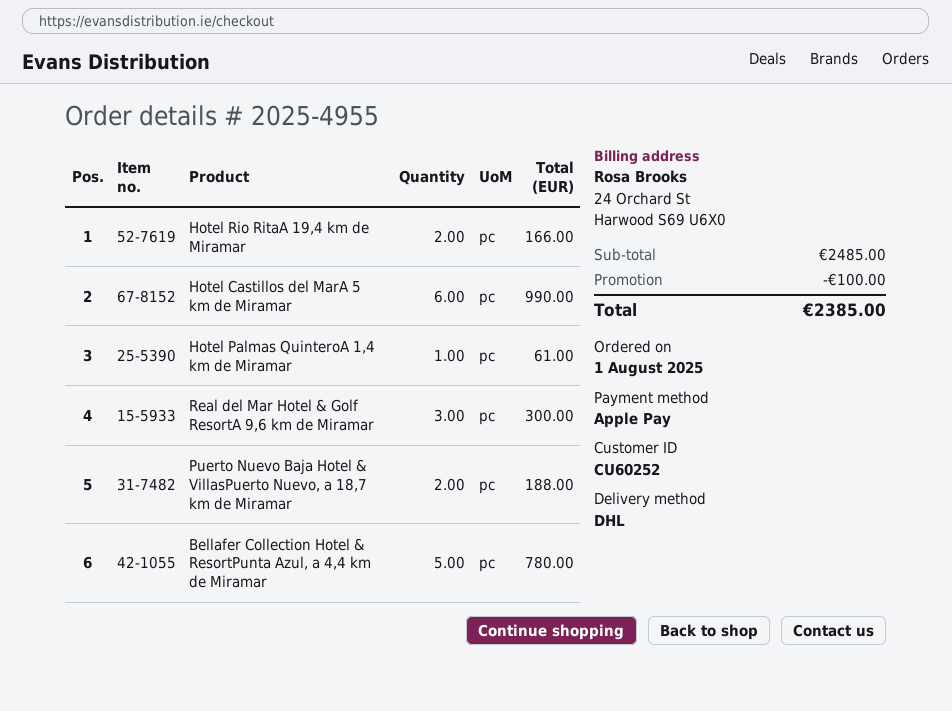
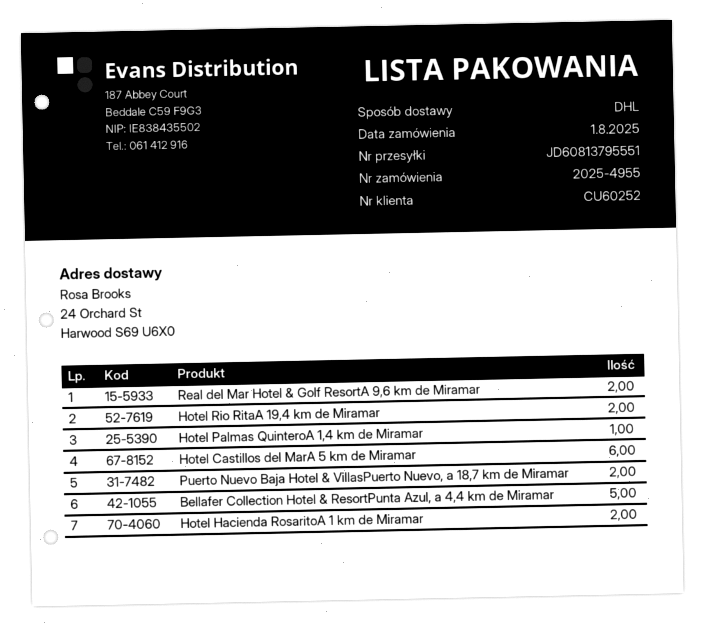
Real del Mar Hotel & Golf ResortA 9,6 km de Miramar: 3 -> 2
Hotel Hacienda RosaritoA 1 km de Miramar: none -> 2

